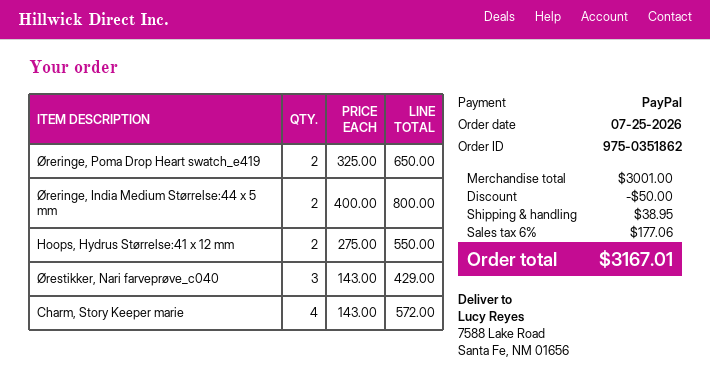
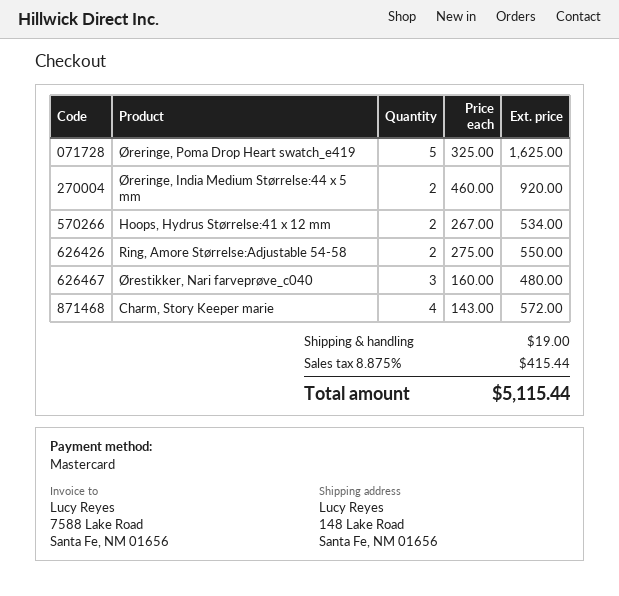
payment method: PayPal -> Mastercard
ship to: 7588 Lake Road, Santa Fe, NM 01656 -> 148 Lake Road, Santa Fe, NM 01656
Øreringe, Poma Drop Heart swatch_e419: 2 x 325.00 = 650.00 -> 5 x 325.00 = 1625.00
Øreringe, India Medium Størrelse:44 x 5 mm: 2 x 400.00 = 800.00 -> 2 x 460.00 = 920.00
Hoops, Hydrus Størrelse:41 x 12 mm: 2 x 275.00 = 550.00 -> 2 x 267.00 = 534.00
Ørestikker, Nari farveprøve_c040: 3 x 143.00 = 429.00 -> 3 x 160.00 = 480.00
Ring, Amore Størrelse:Adjustable 54-58: none -> 2 x 275.00 = 550.00
discount: 50.00 -> none
shipping: 38.95 -> 19.00
tax: 6% = 177.06 -> 8.875% = 415.44
total: 3167.01 -> 5115.44

